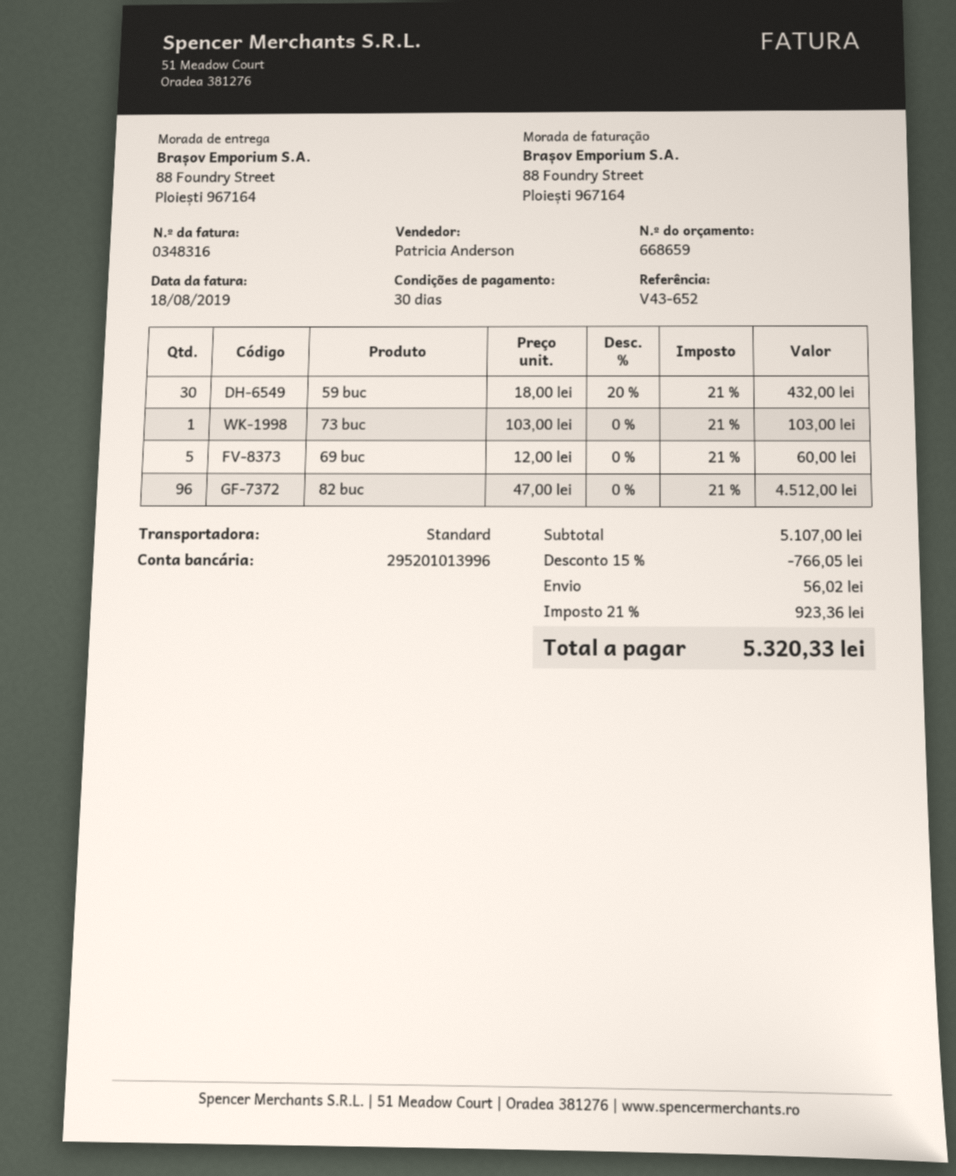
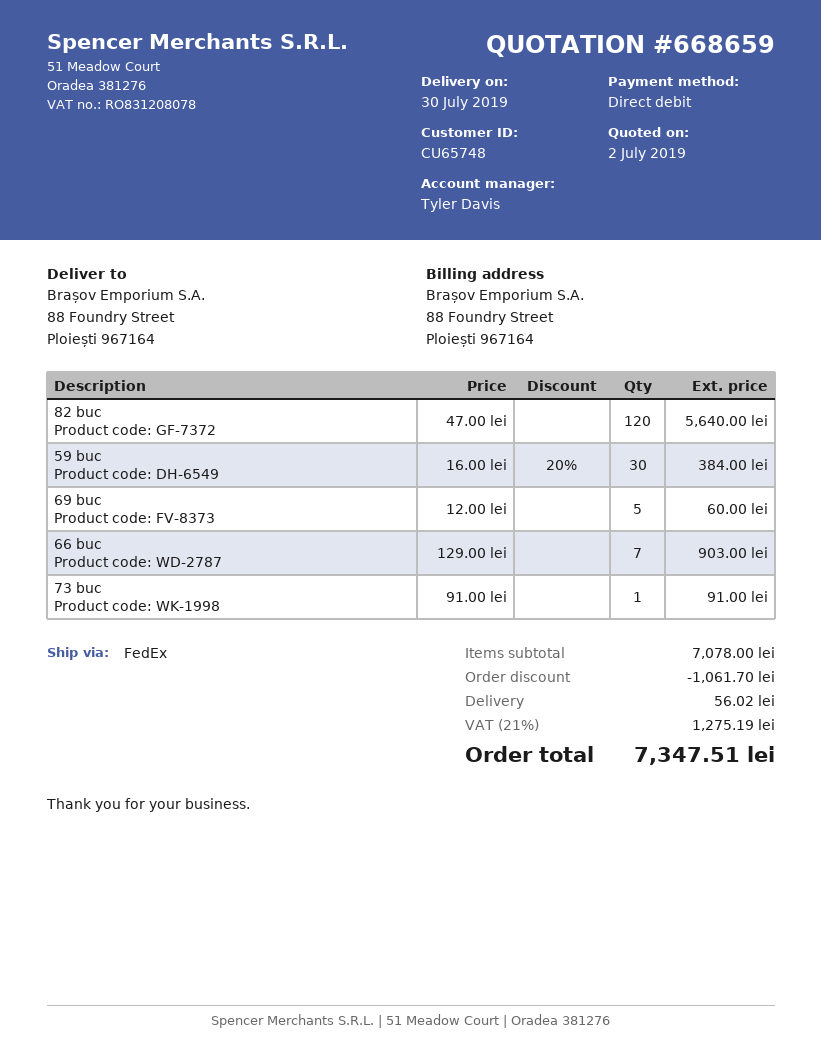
sales rep: Patricia Anderson -> Tyler Davis
shipping method: standard -> FedEx
59 buc: 30 x 18.00 - 20% = 432.00 -> 30 x 16.00 - 20% = 384.00
73 buc: 1 x 103.00 = 103.00 -> 1 x 91.00 = 91.00
82 buc: 96 x 47.00 = 4512.00 -> 120 x 47.00 = 5640.00
66 buc: none -> 7 x 129.00 = 903.00
subtotal: 5107.00 -> 7078.00
discount: 766.05 -> 1061.70
tax: 21% = 923.36 -> 21% = 1275.19
total: 5320.33 -> 7347.51

